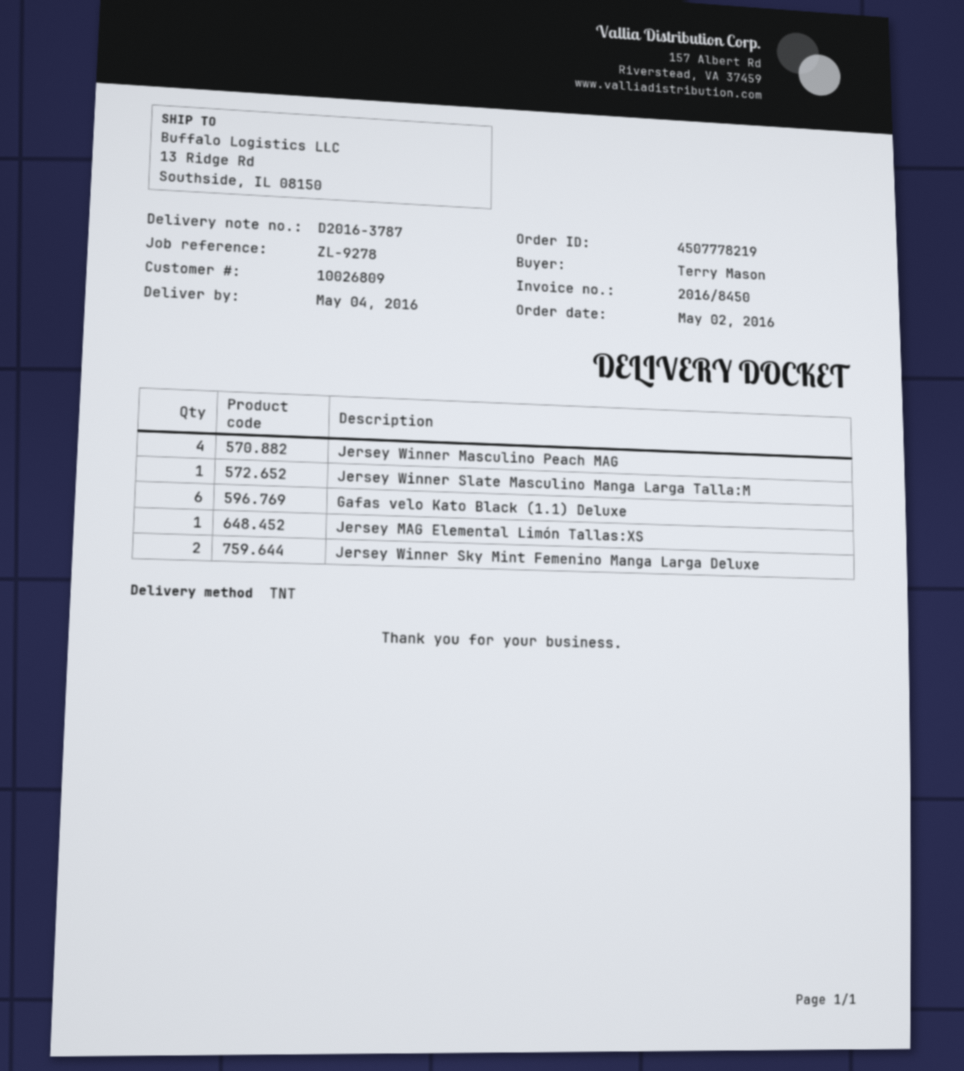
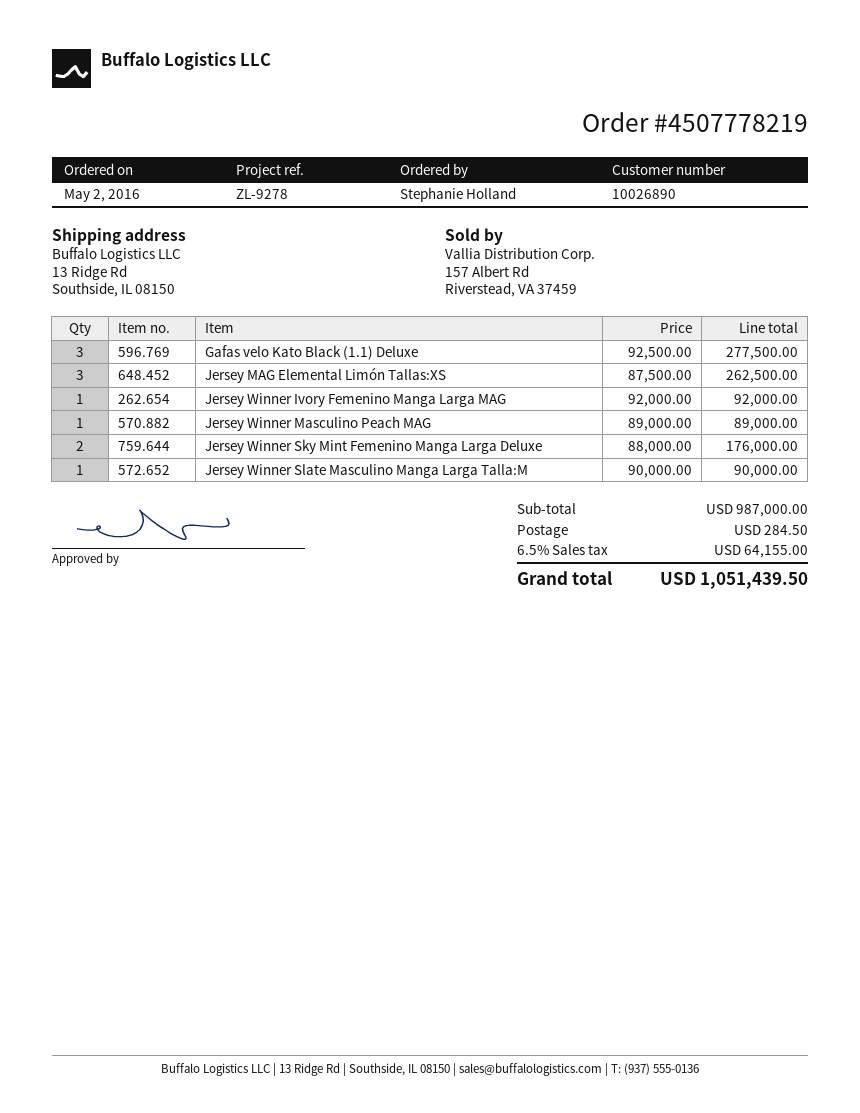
customer number: 10026809 -> 10026890
ordered by: Terry Mason -> Stephanie Holland
Jersey Winner Masculino Peach MAG: 4 -> 1
Gafas velo Kato Black (1.1) Deluxe: 6 -> 3
Jersey MAG Elemental Limón Tallas:XS: 1 -> 3
Jersey Winner Ivory Femenino Manga Larga MAG: none -> 1

